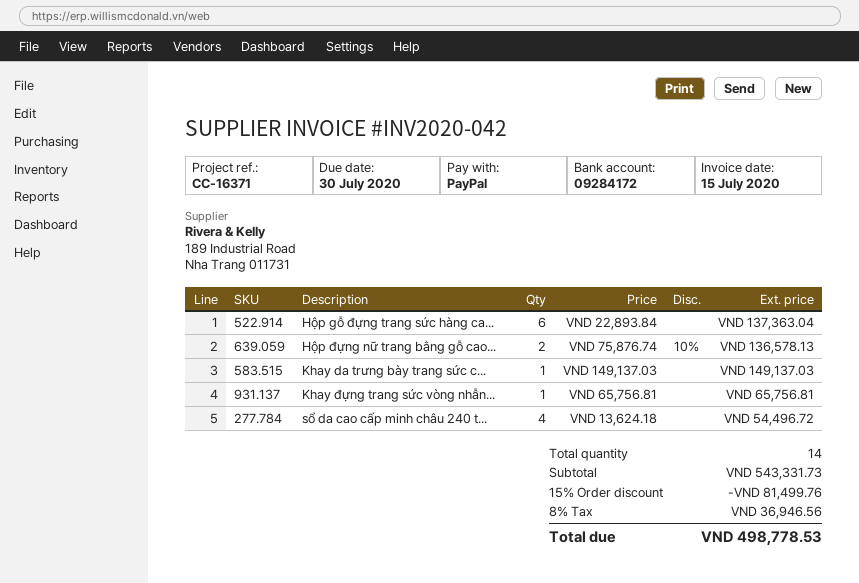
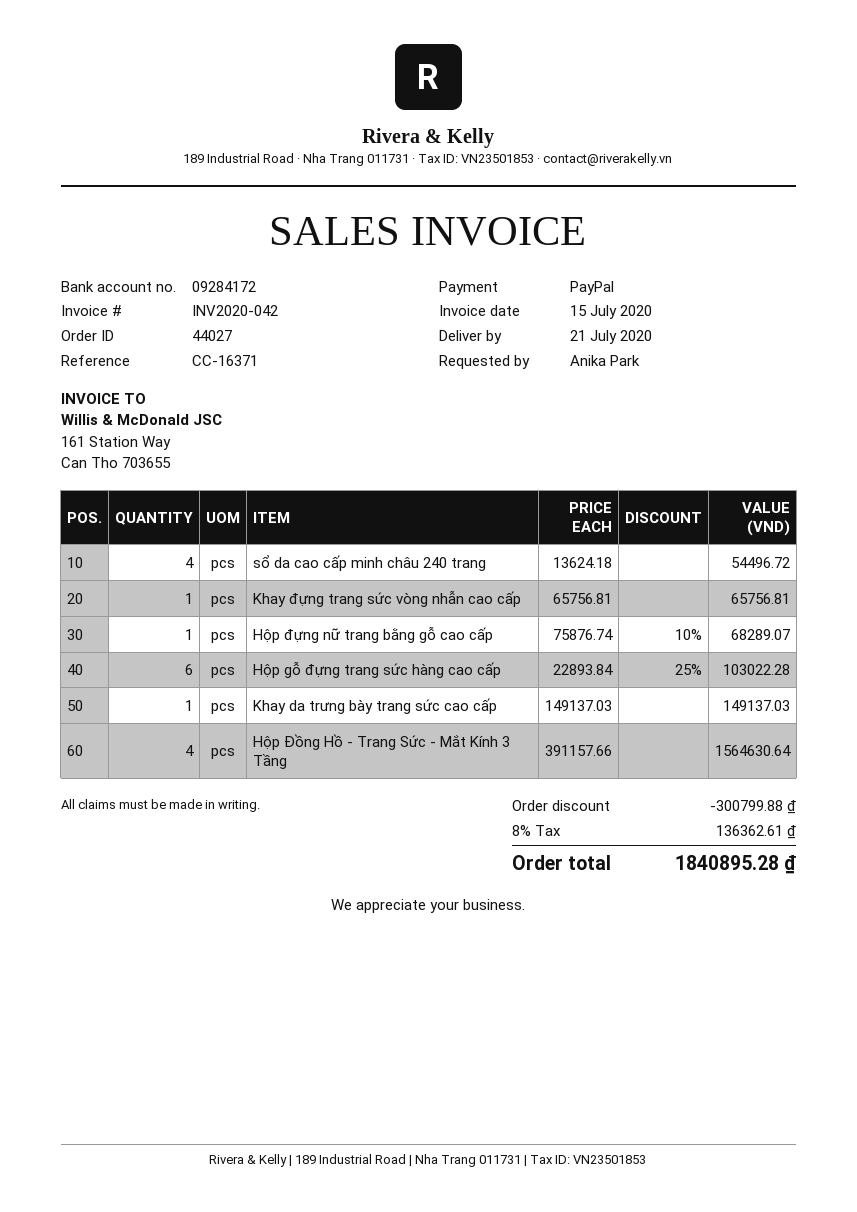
Hộp gỗ đựng trang sức hàng ca...: 6 x 22893.84 = 137363.04 -> 6 x 22893.84 - 25% = 103022.28
Hộp đựng nữ trang bằng gỗ cao...: 2 x 75876.74 - 10% = 136578.13 -> 1 x 75876.74 - 10% = 68289.07
Hộp Đồng Hồ - Trang Sức - Mắt Kính 3 Tầng: none -> 4 x 391157.66 = 1564630.64
discount: 81499.76 -> 300799.88
tax: 8% = 36946.56 -> 8% = 136362.61
total: 498778.53 -> 1840895.28

